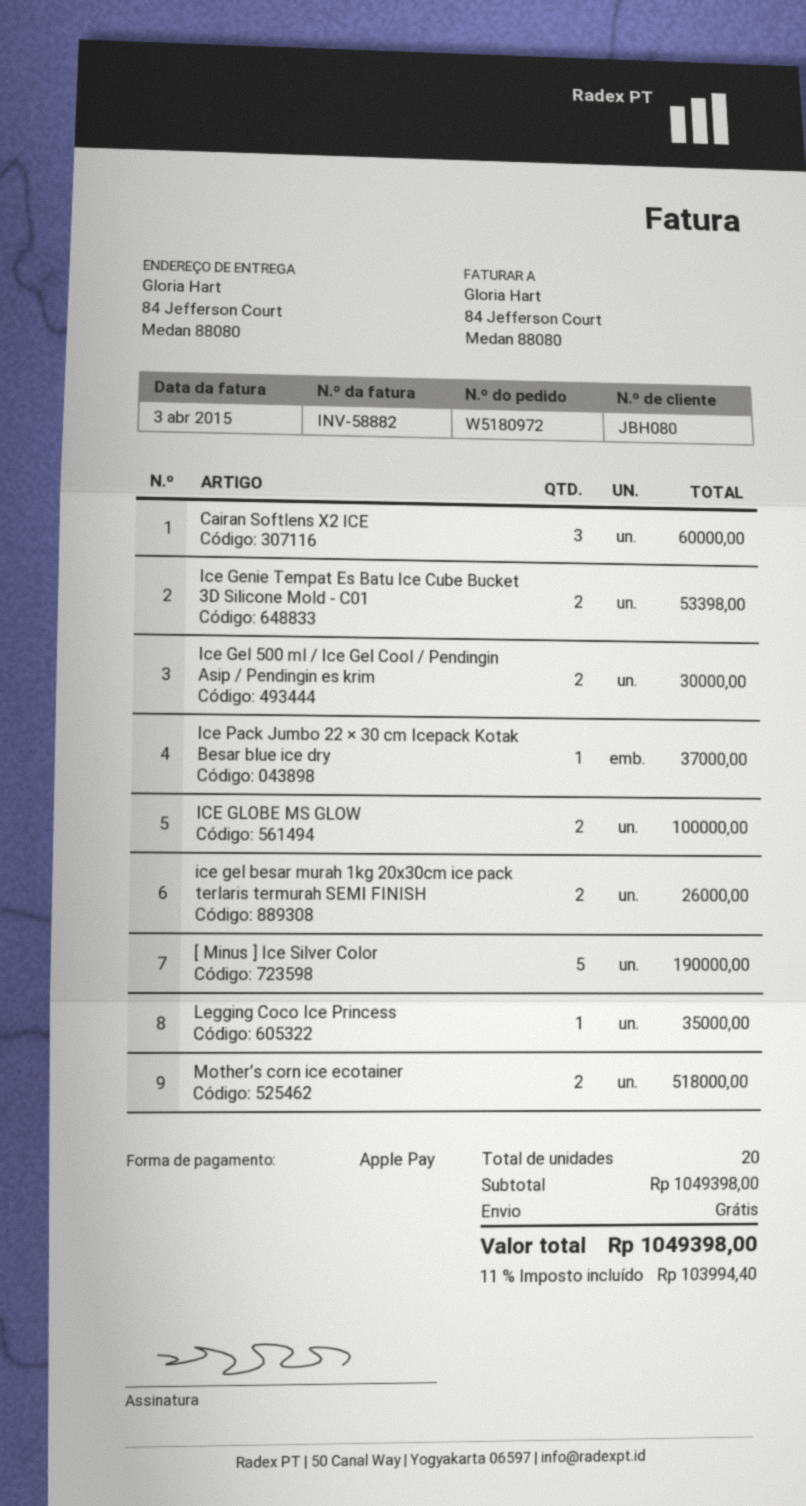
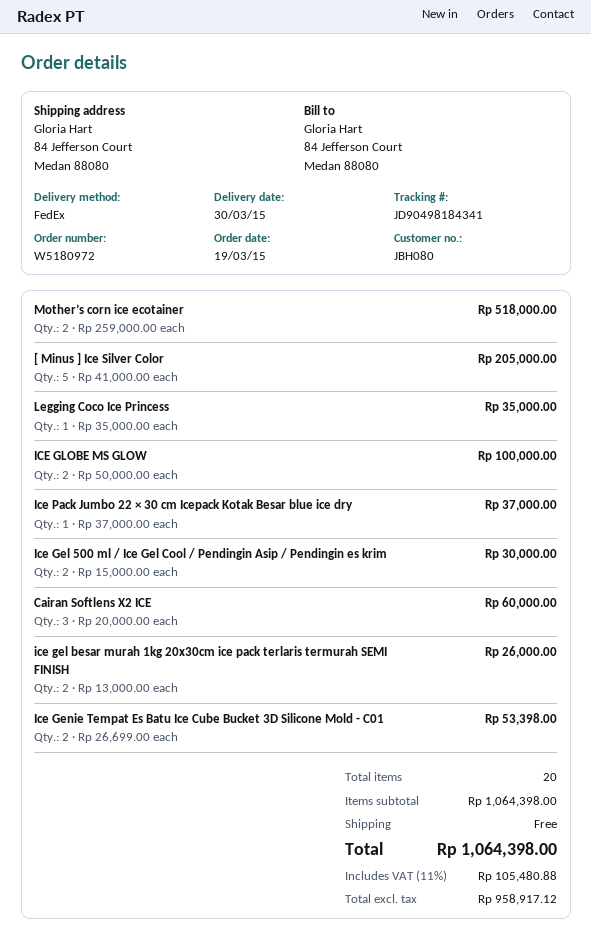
[ Minus ] Ice Silver Color: 5 for 190000.00 -> 5 for 205000.00
subtotal: 1049398.00 -> 1064398.00
tax: 11% = 103994.40 -> 11% = 105480.88
total: 1049398.00 -> 1064398.00

